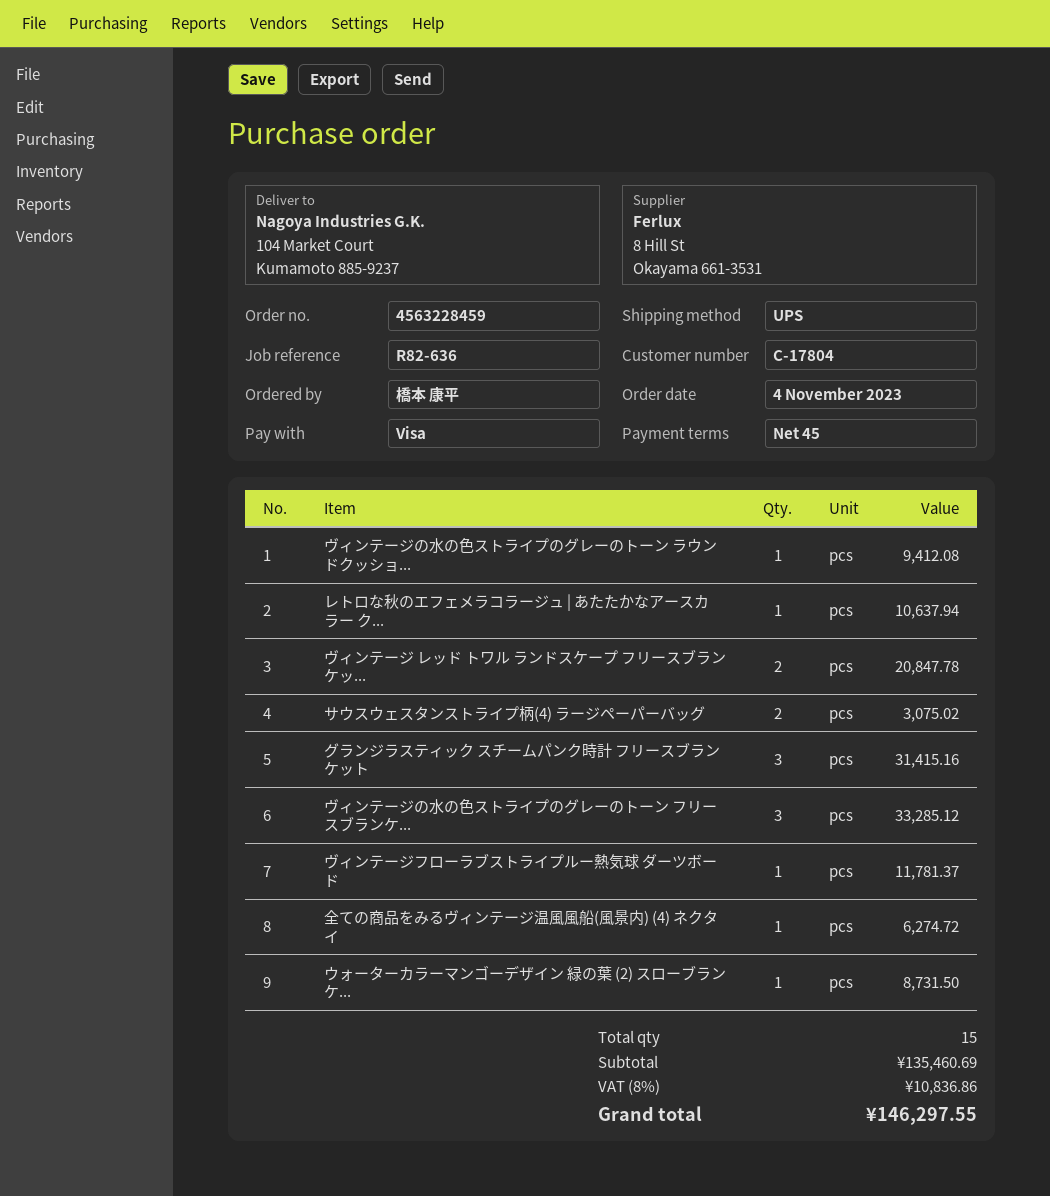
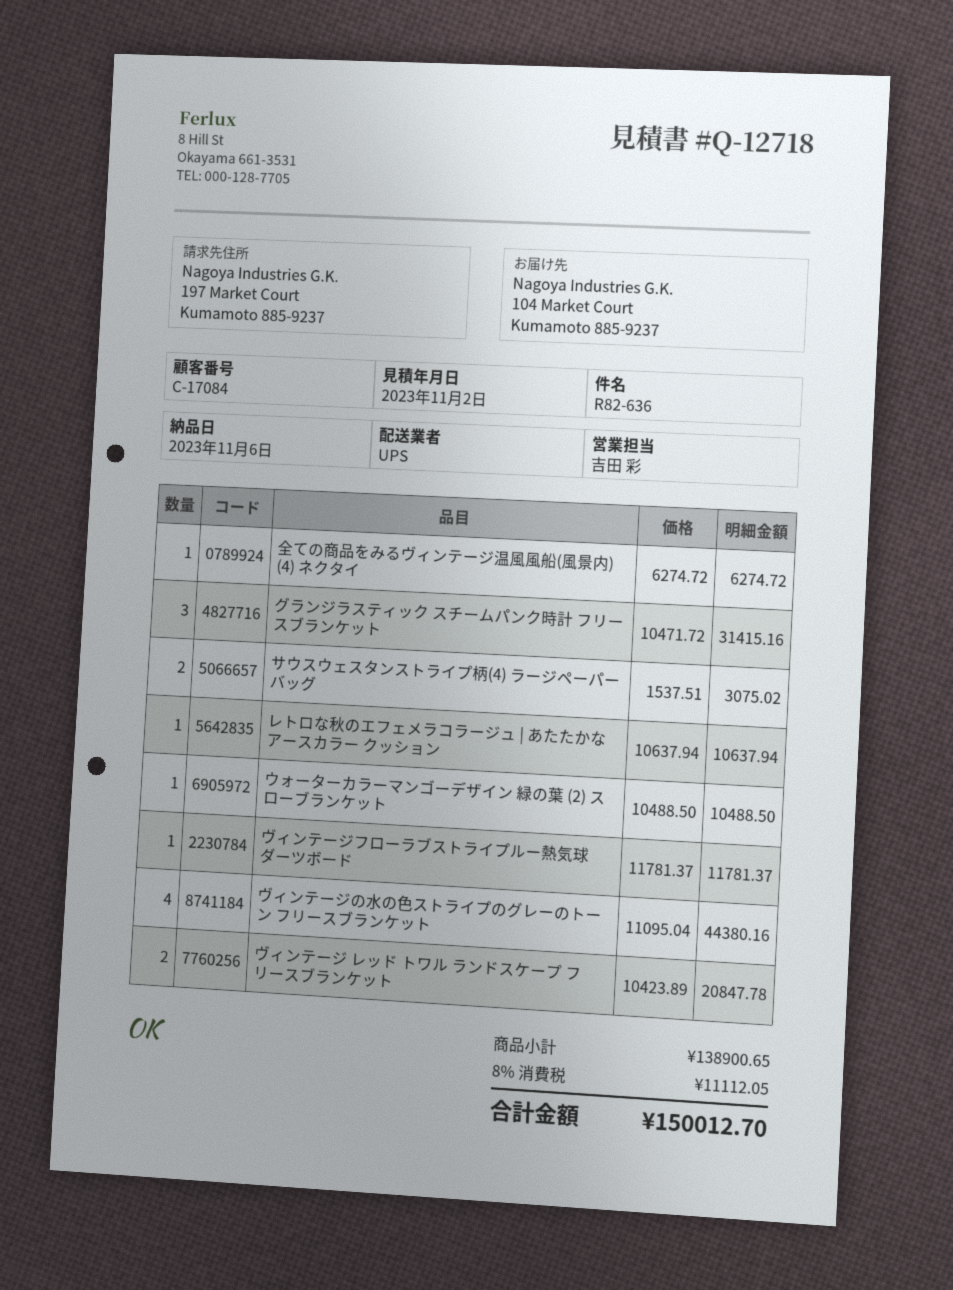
customer number: C-17804 -> C-17084
ヴィンテージの水の色ストライプのグレーのトーン ラウンドクッショ...: 1 for 9412.08 -> none
ヴィンテージの水の色ストライプのグレーのトーン フリースブランケ...: 3 for 33285.12 -> 4 for 44380.16
ウォーターカラーマンゴーデザイン 緑の葉 (2) スローブランケ...: 1 for 8731.50 -> 1 for 10488.50
subtotal: 135460.69 -> 138900.65
tax: 8% = 10836.86 -> 8% = 11112.05
total: 146297.55 -> 150012.70

